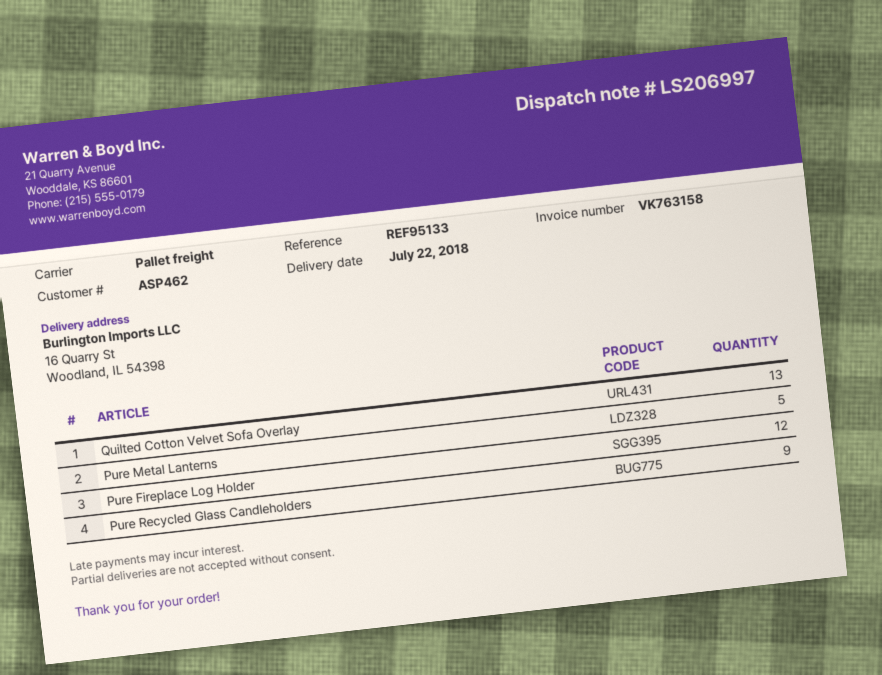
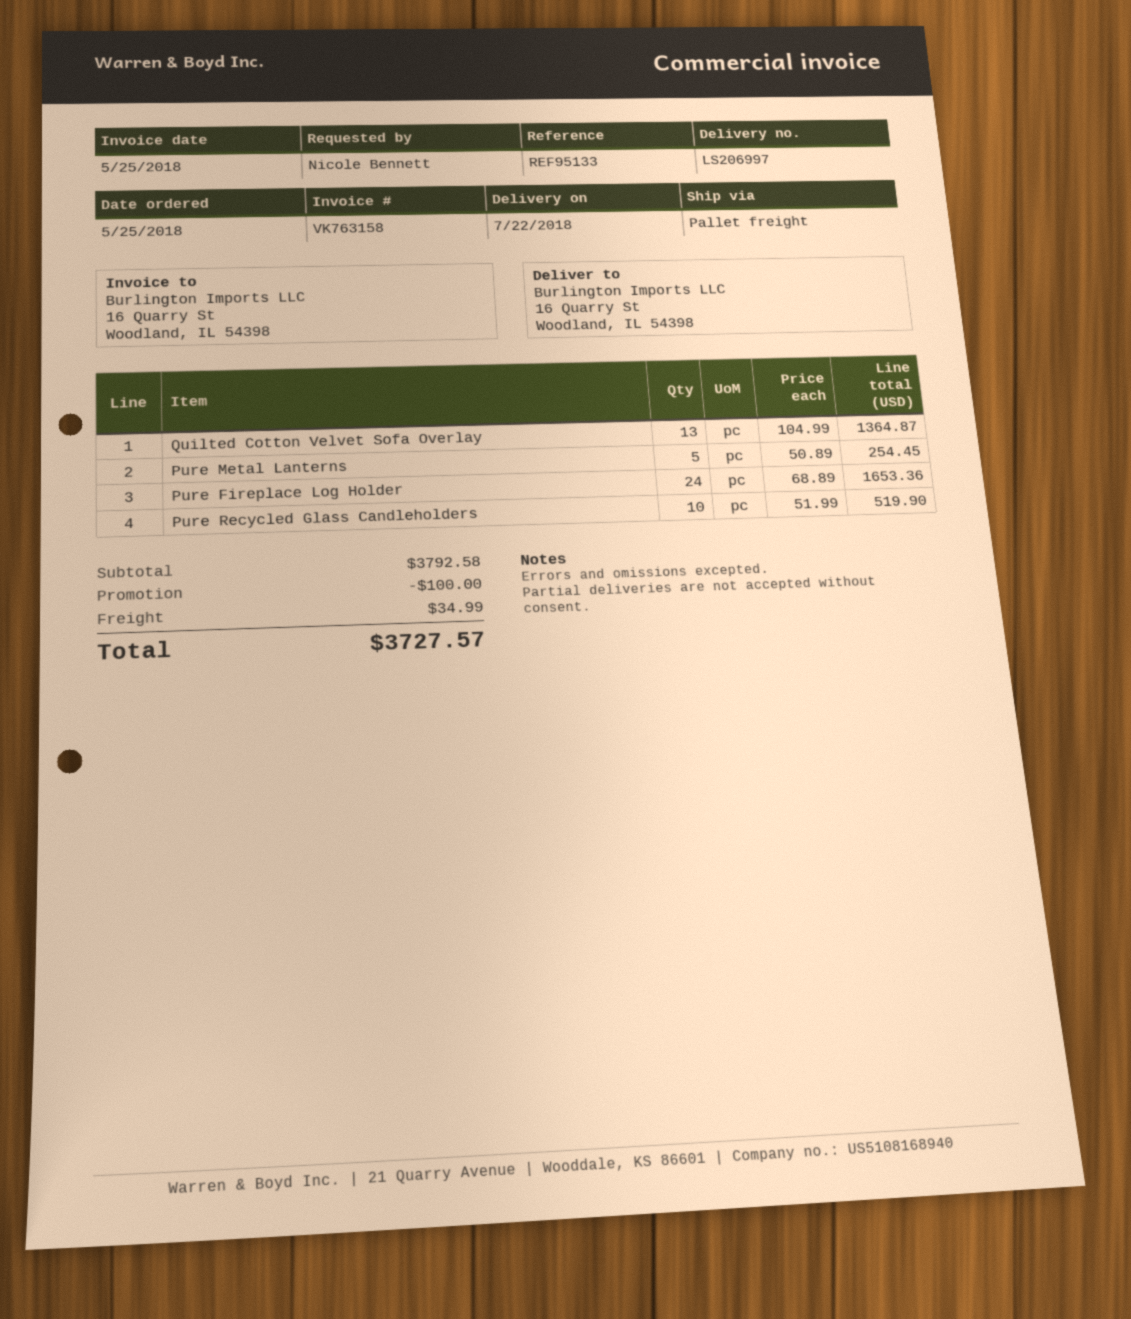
Pure Fireplace Log Holder: 12 -> 24
Pure Recycled Glass Candleholders: 9 -> 10

